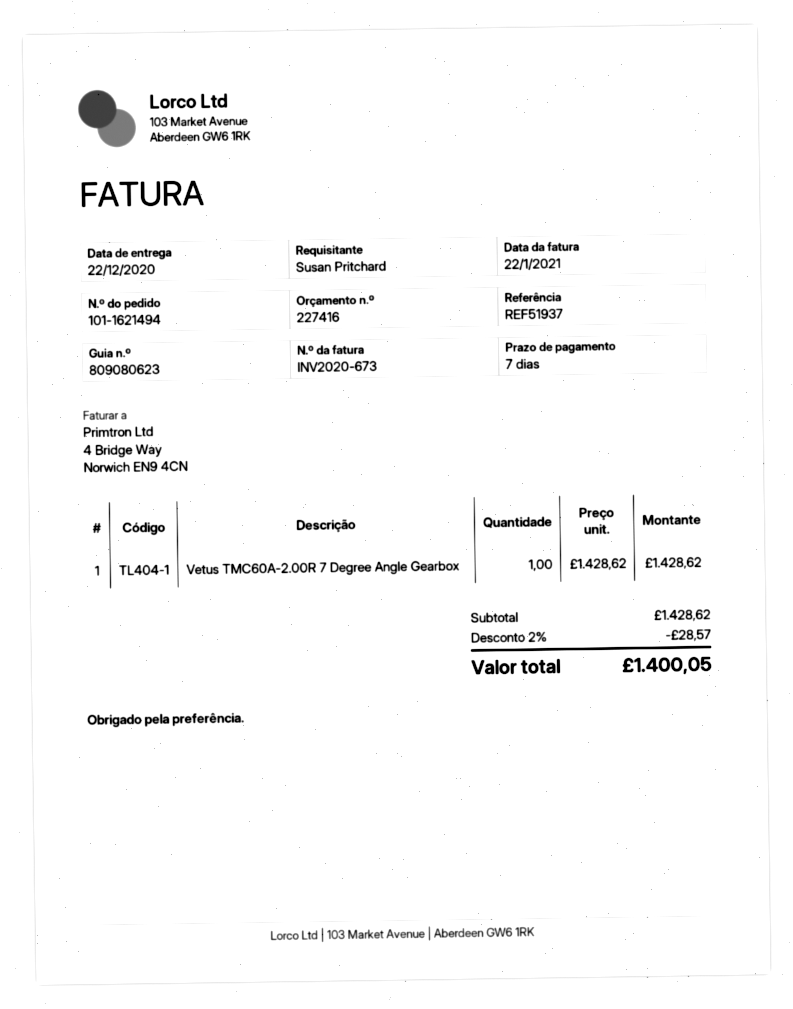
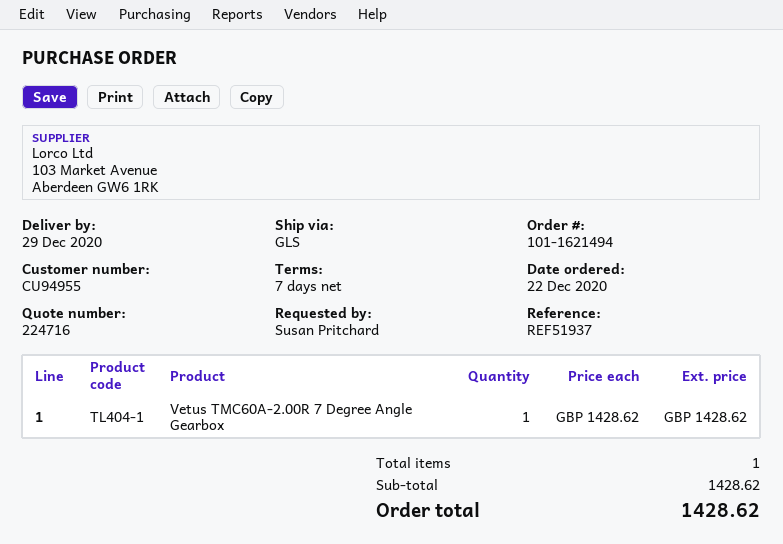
quote number: 227416 -> 224716
delivery date: 2020-12-22 -> 2020-12-29
discount: 2% = 28.57 -> none
total: 1400.05 -> 1428.62

